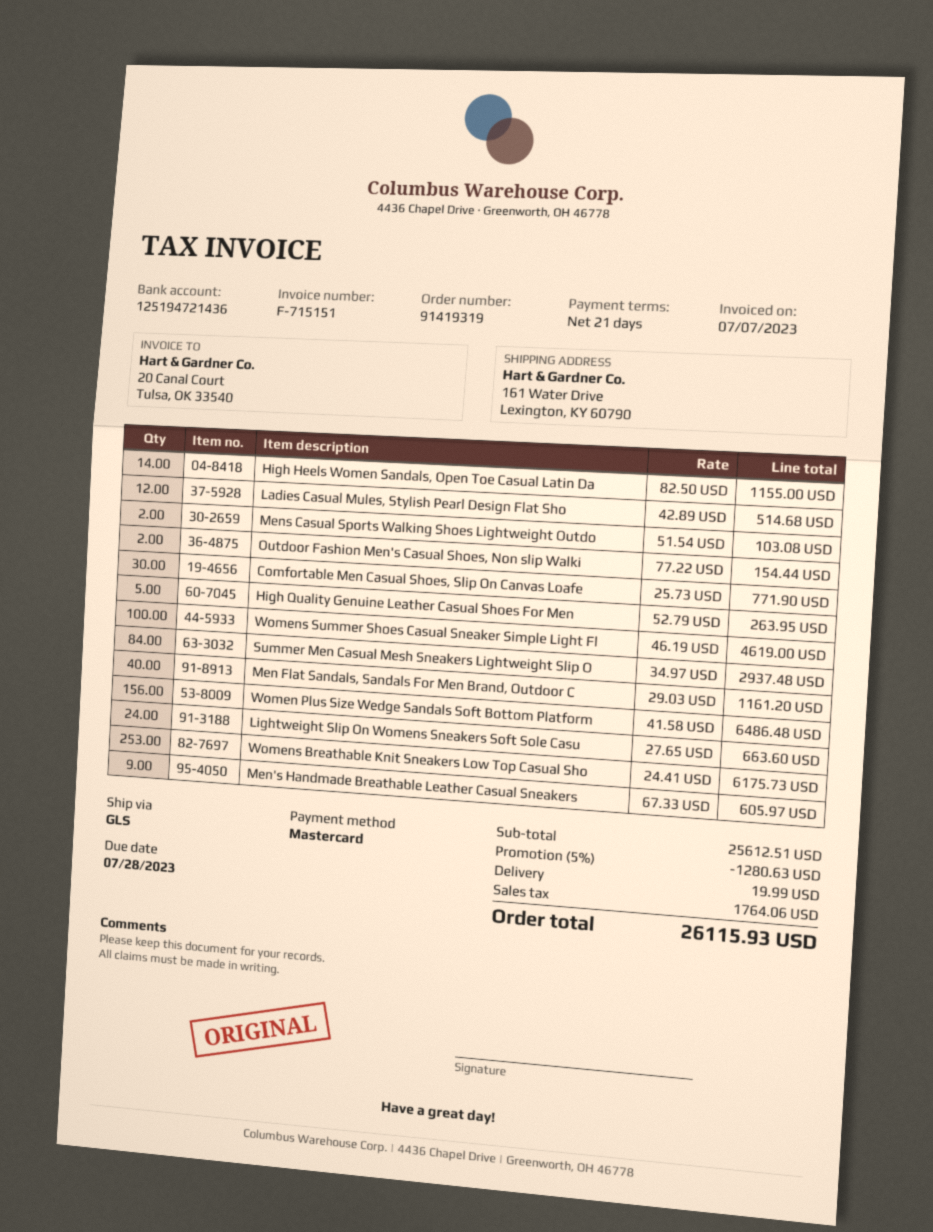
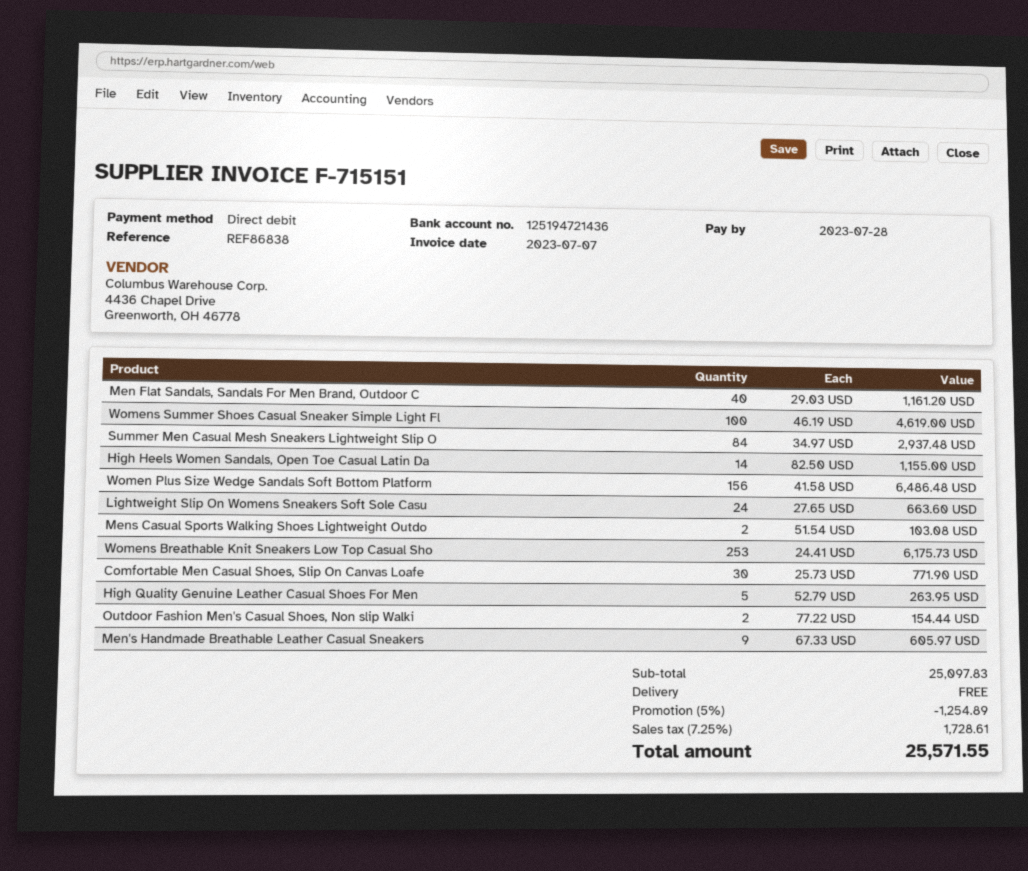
payment method: Mastercard -> direct debit
Ladies Casual Mules, Stylish Pearl Design Flat Sho: 12 x 42.89 = 514.68 -> none
subtotal: 25612.51 -> 25097.83
discount: 5% = 1280.63 -> 5% = 1254.89
shipping: 19.99 -> 0.00
tax: 1764.06 -> 1728.61
total: 26115.93 -> 25571.55

